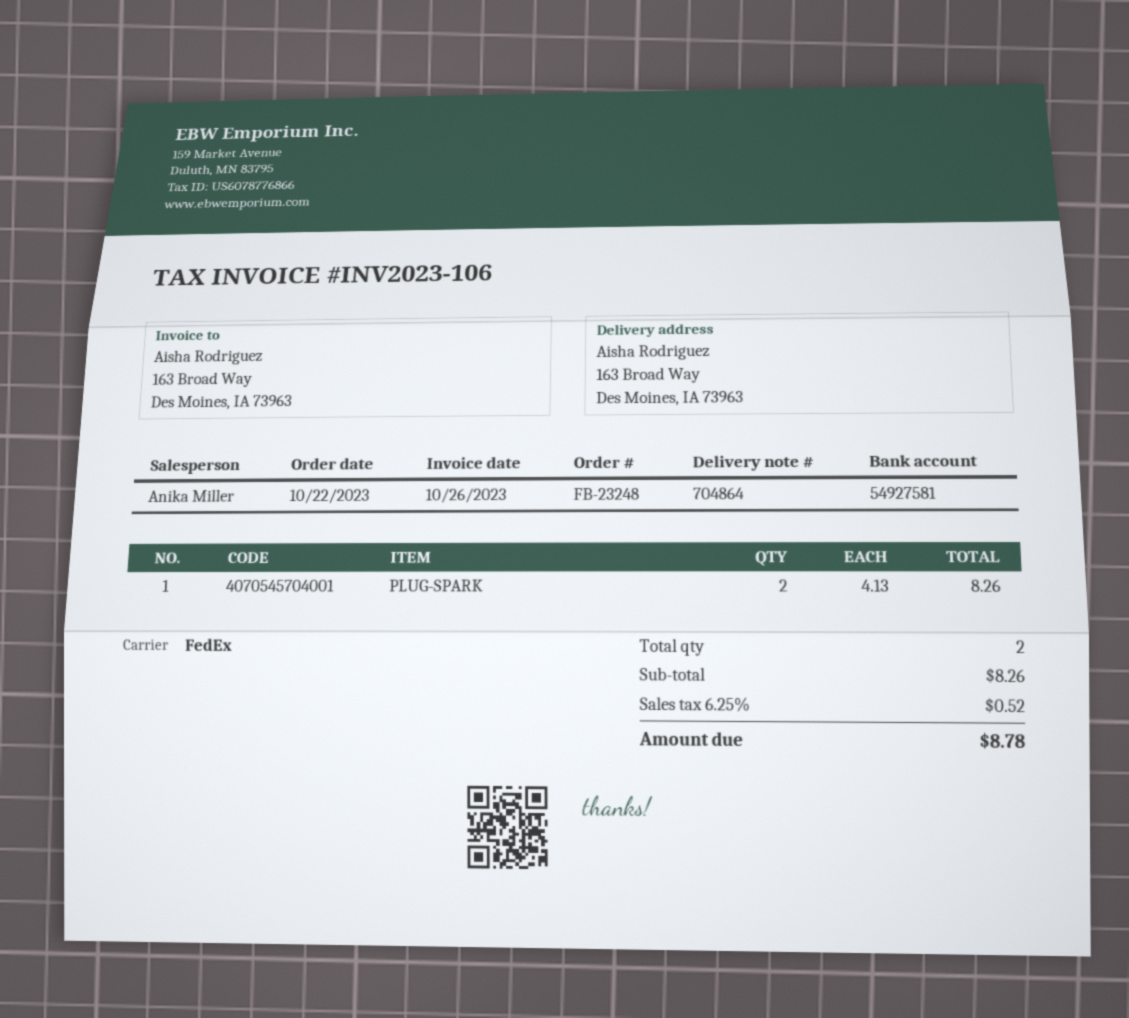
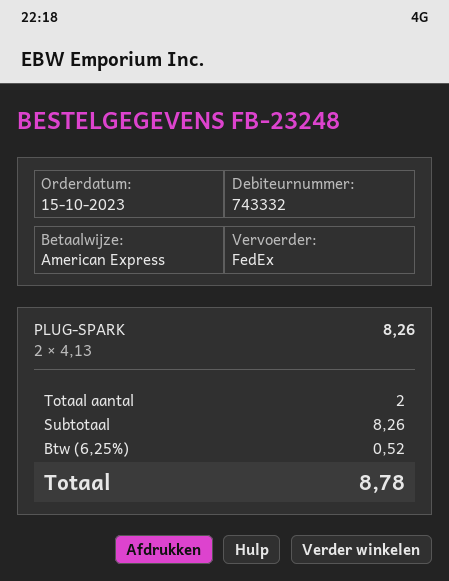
order date: 2023-10-22 -> 2023-10-15

